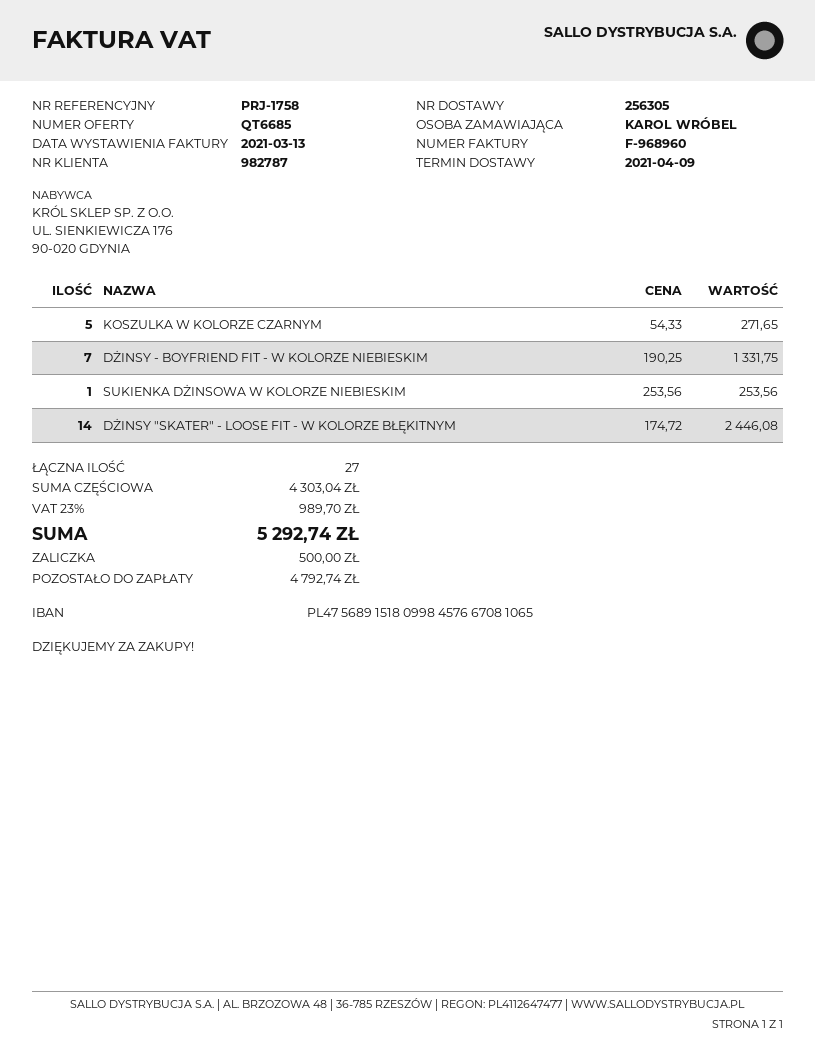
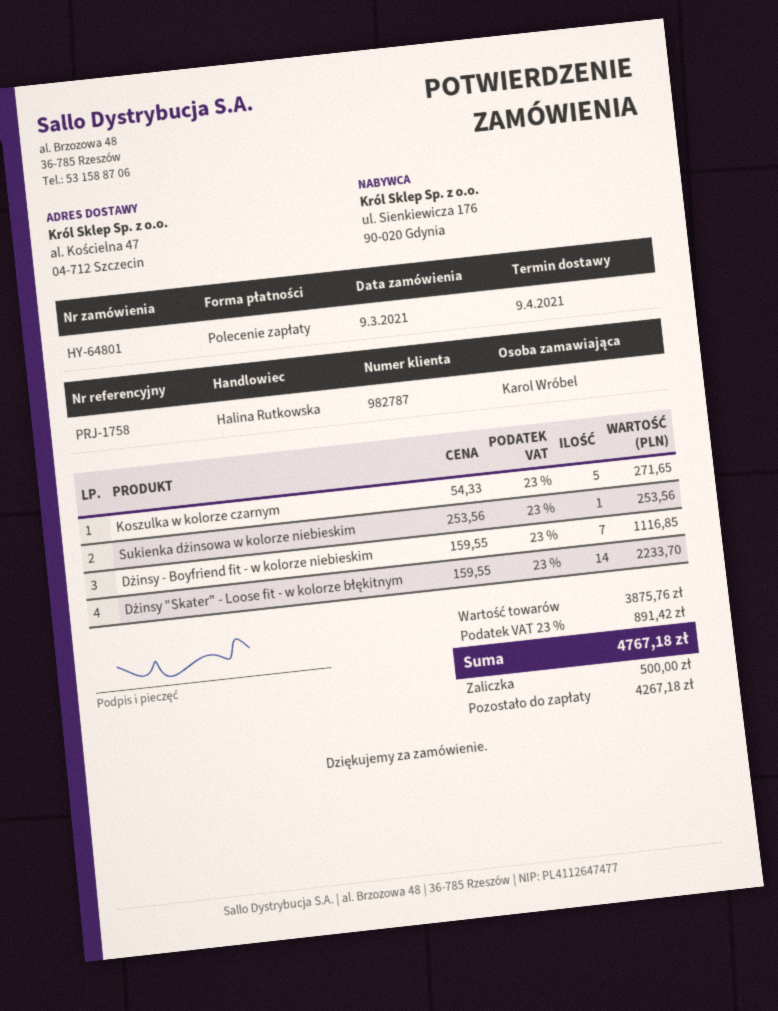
DŻINSY - BOYFRIEND FIT - W KOLORZE NIEBIESKIM: 7 x 190.25 = 1331.75 -> 7 x 159.55 = 1116.85
DŻINSY "SKATER" - LOOSE FIT - W KOLORZE BŁĘKITNYM: 14 x 174.72 = 2446.08 -> 14 x 159.55 = 2233.70
subtotal: 4303.04 -> 3875.76
tax: 23% = 989.70 -> 23% = 891.42
total: 5292.74 -> 4767.18
balance: 4792.74 -> 4267.18

